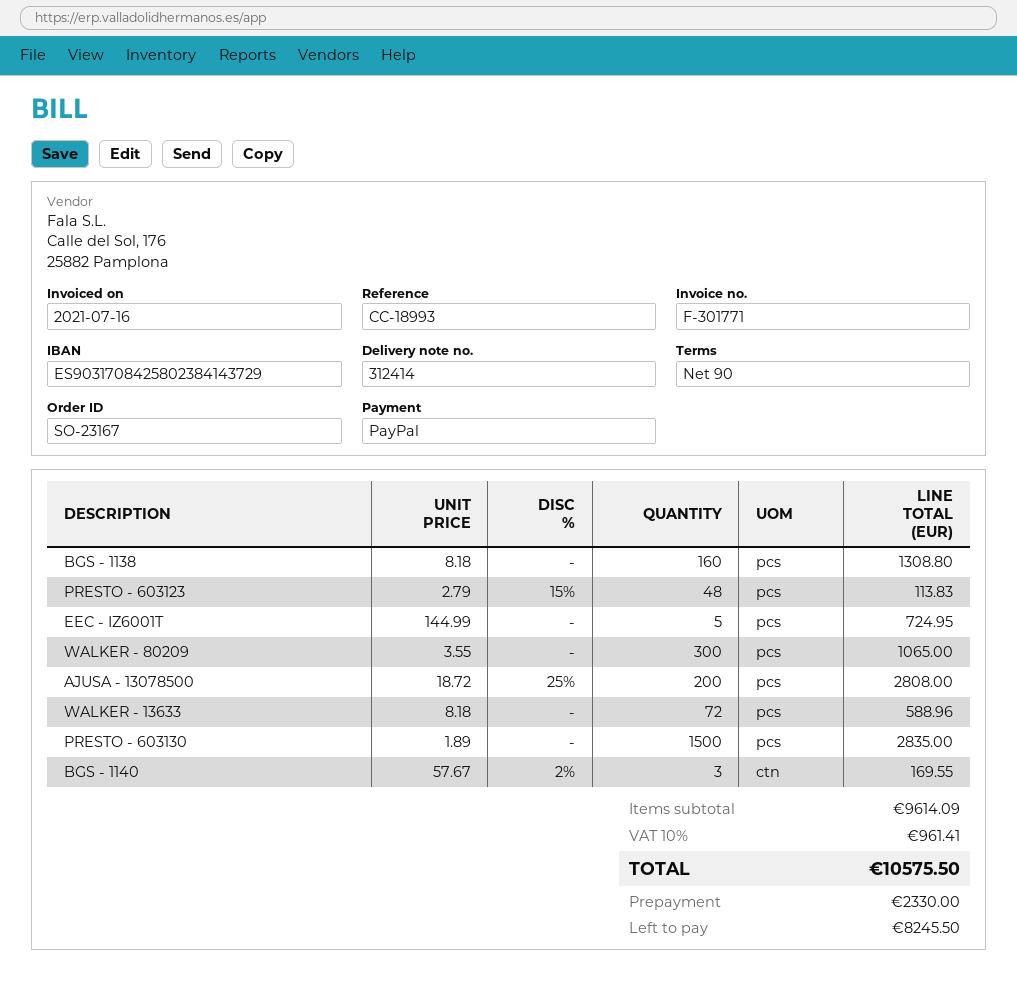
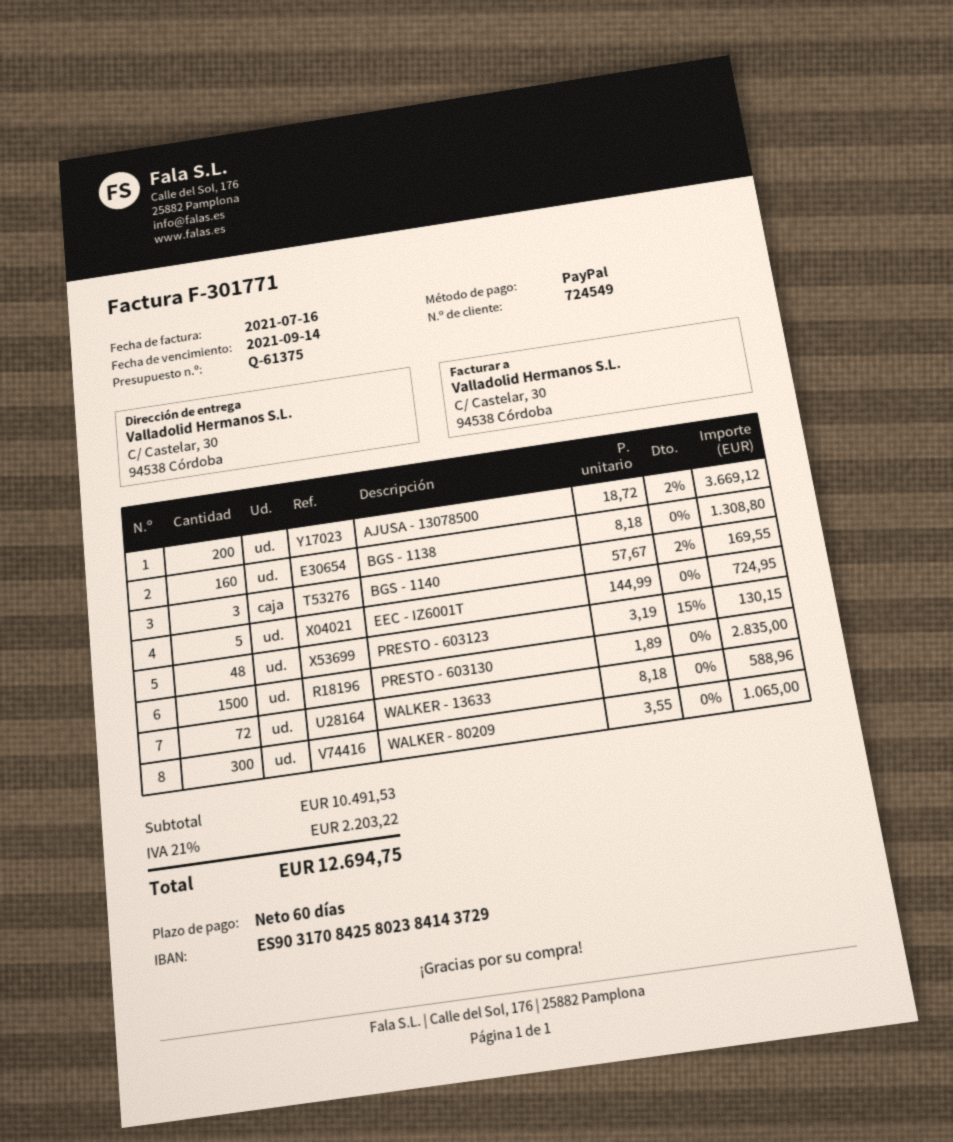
payment terms: 90 days -> 60 days
PRESTO - 603123: 48 x 2.79 - 15% = 113.83 -> 48 x 3.19 - 15% = 130.15
AJUSA - 13078500: 200 x 18.72 - 25% = 2808.00 -> 200 x 18.72 - 2% = 3669.12
subtotal: 9614.09 -> 10491.53
tax: 10% = 961.41 -> 21% = 2203.22
total: 10575.50 -> 12694.75

